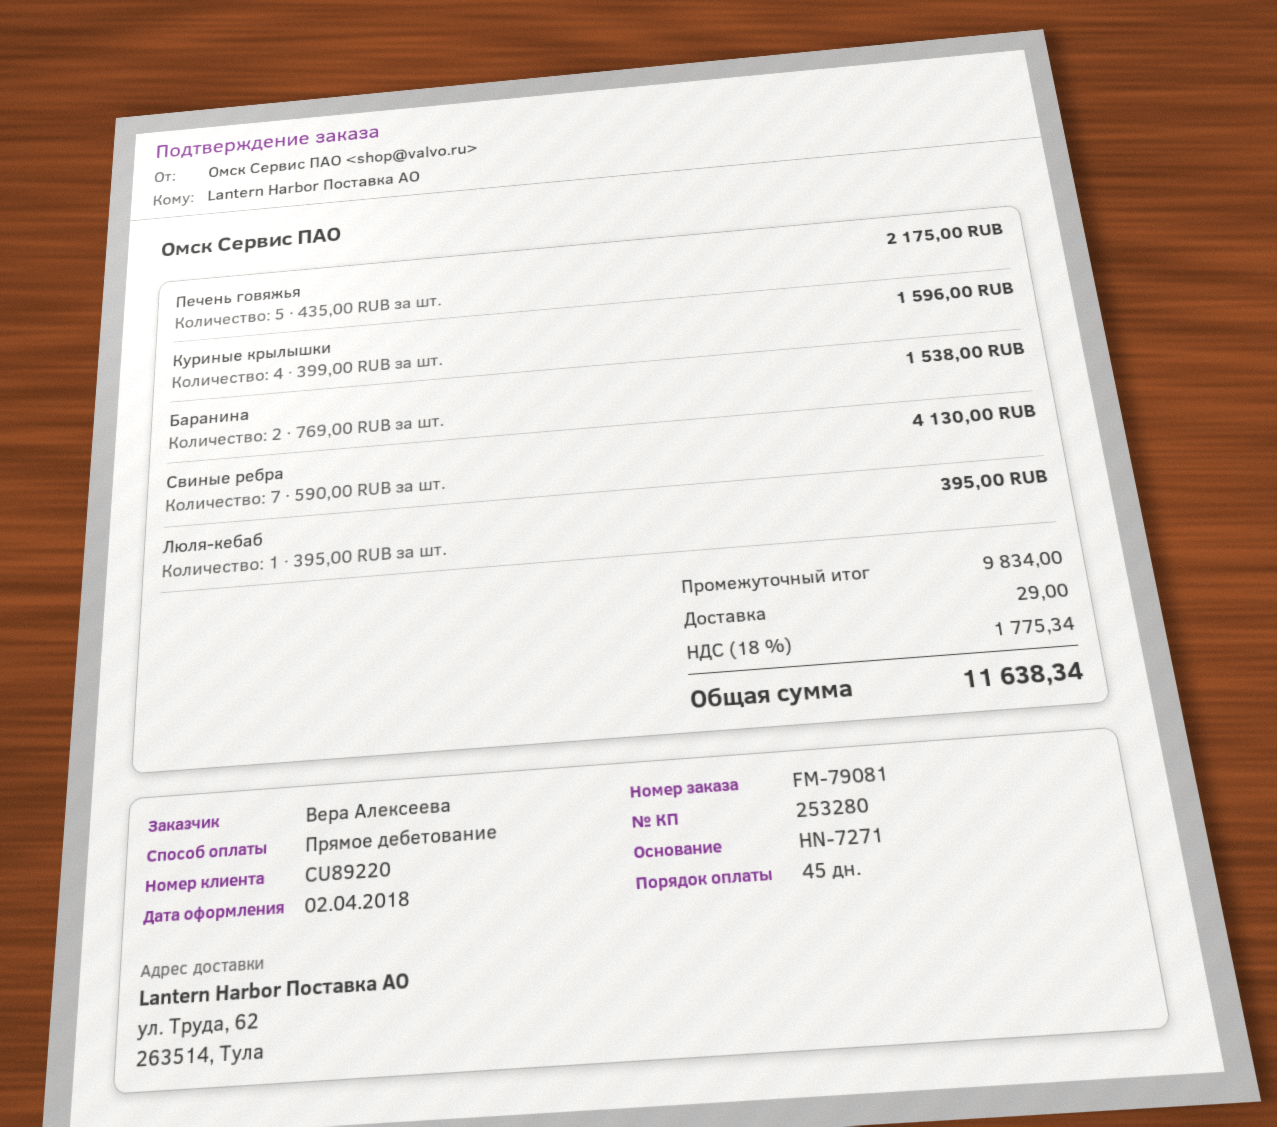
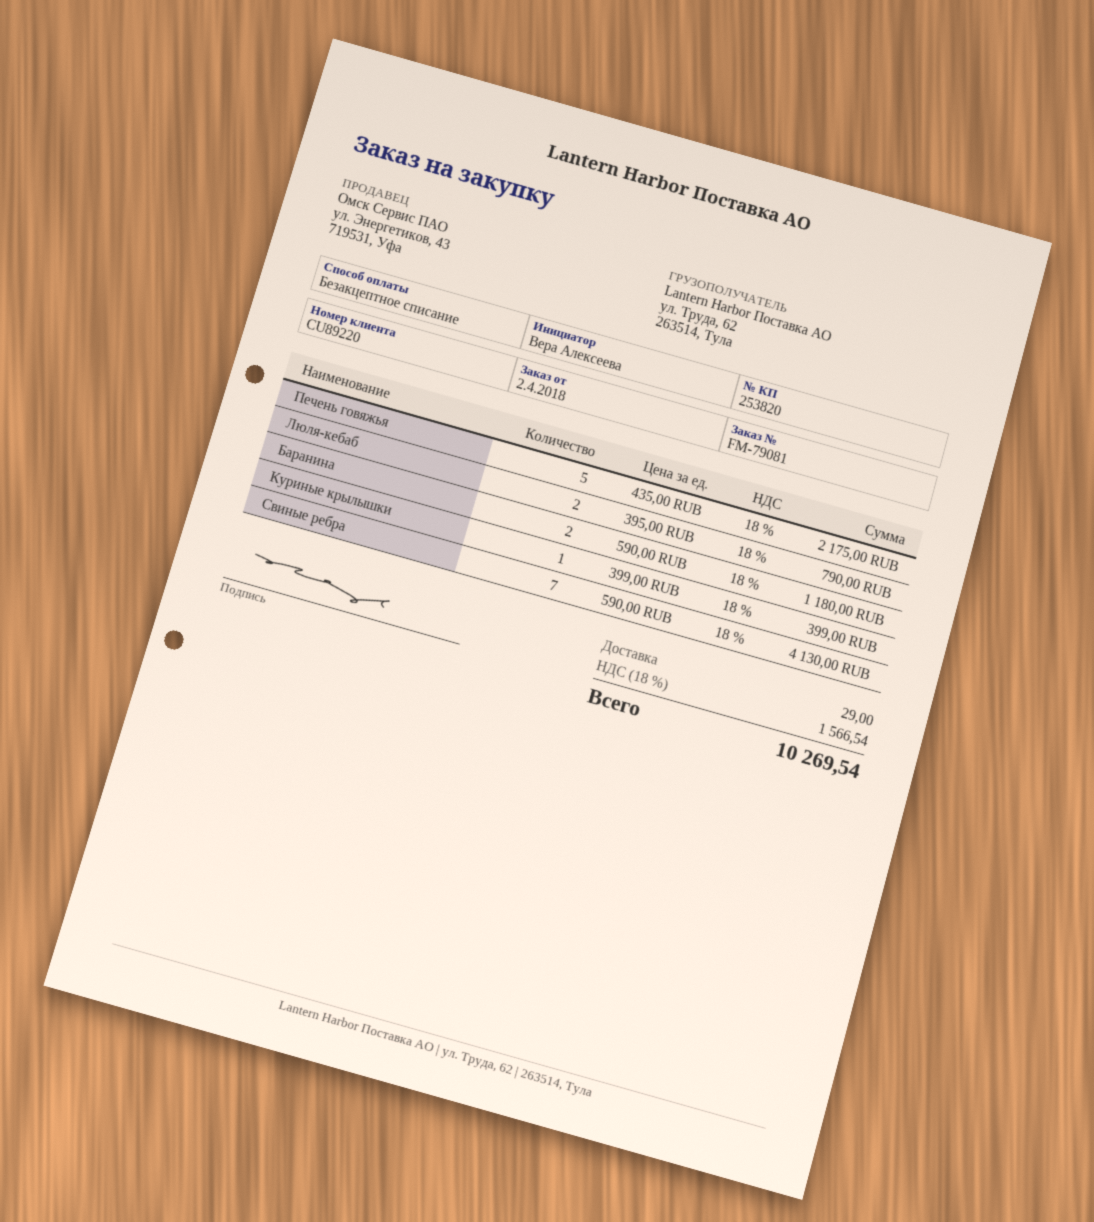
quote number: 253280 -> 253820
Куриные крылышки: 4 x 399.00 = 1596.00 -> 1 x 399.00 = 399.00
Баранина: 2 x 769.00 = 1538.00 -> 2 x 590.00 = 1180.00
Люля-кебаб: 1 x 395.00 = 395.00 -> 2 x 395.00 = 790.00
tax: 18% = 1775.34 -> 18% = 1566.54
total: 11638.34 -> 10269.54

